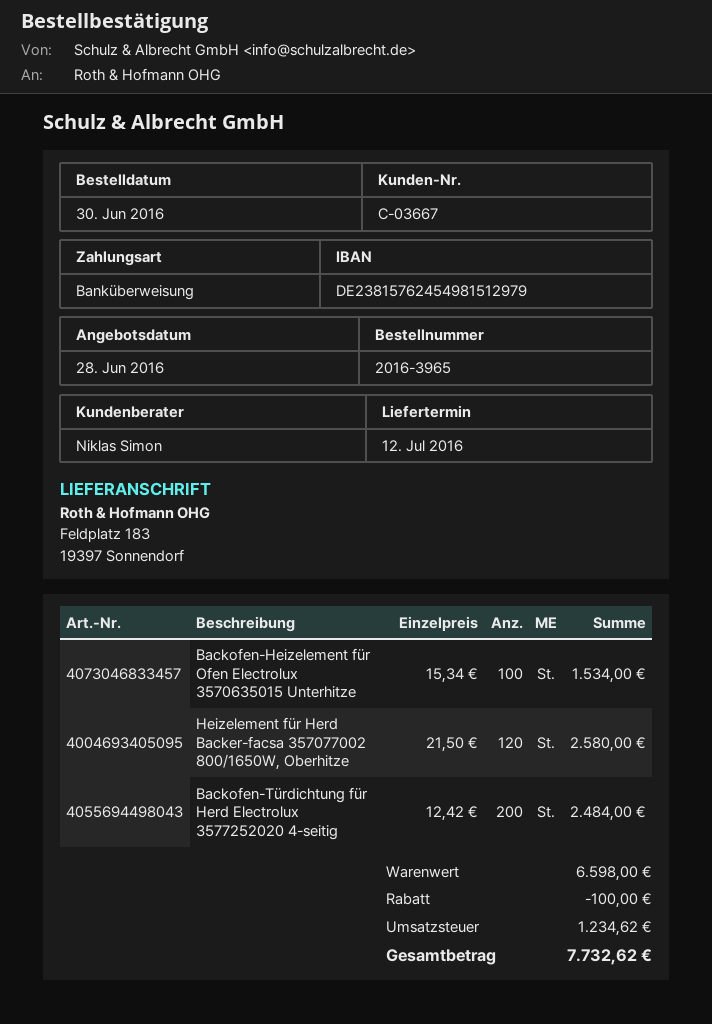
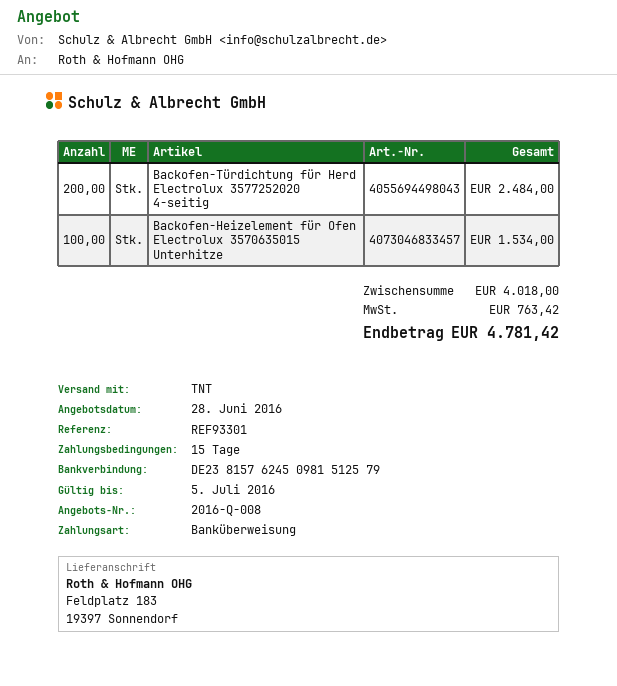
bank account: DE23815762454981512979 -> DE23815762450981512579
Heizelement für Herd Backer-facsa 357077002 800/1650W, Oberhitze: 120 for 2580.00 -> none
subtotal: 6598.00 -> 4018.00
discount: 100.00 -> none
tax: 1234.62 -> 763.42
total: 7732.62 -> 4781.42

